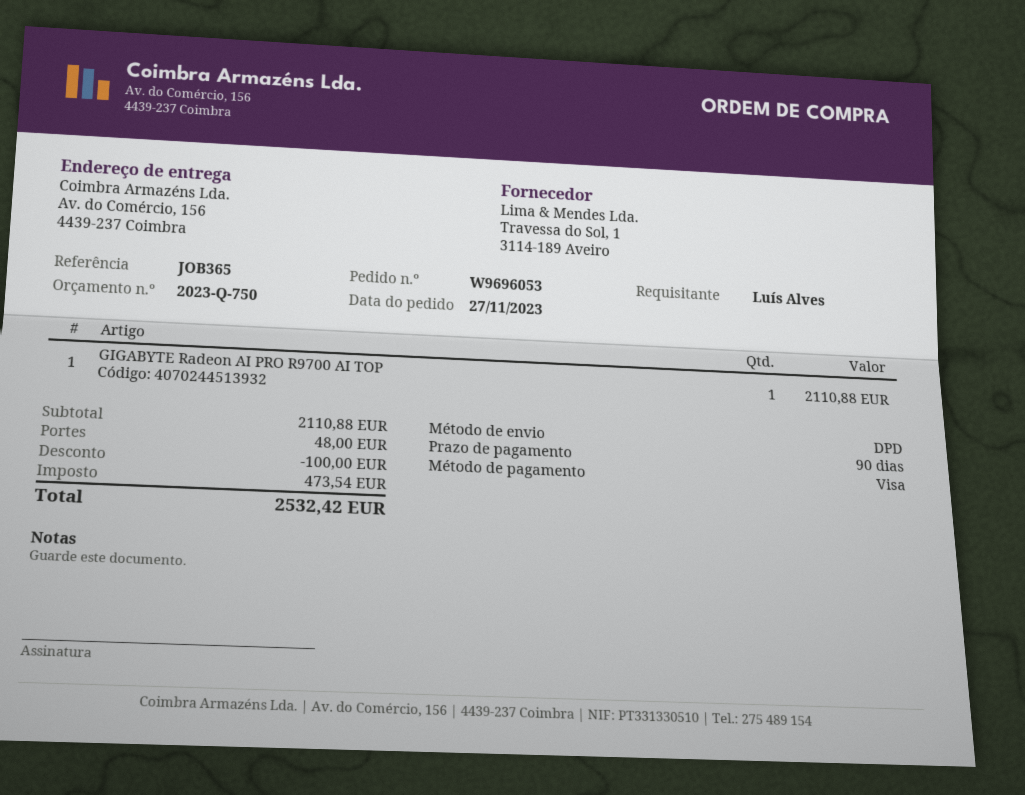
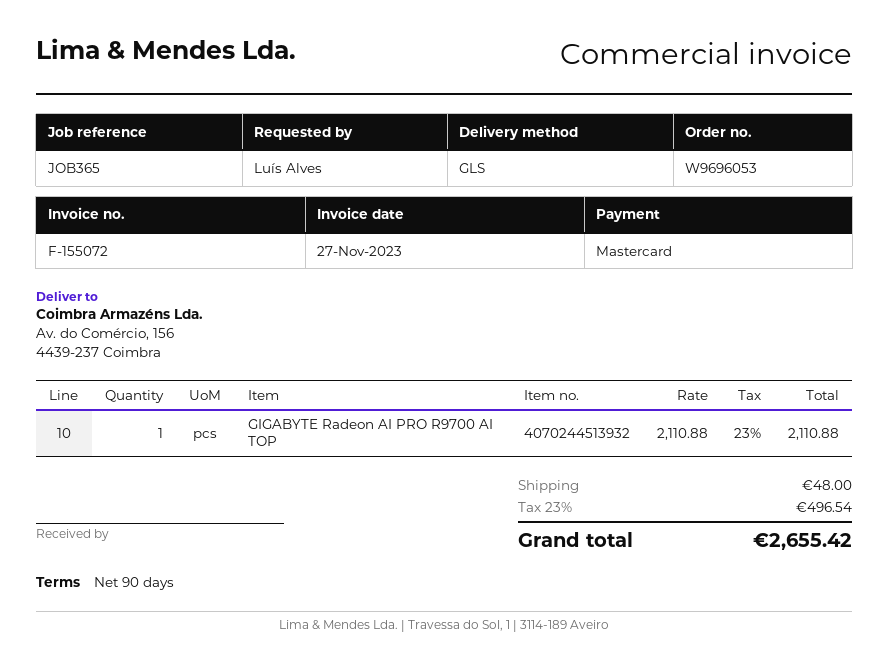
payment method: Visa -> Mastercard
shipping method: DPD -> GLS
discount: 100.00 -> none
tax: 473.54 -> 496.54
total: 2532.42 -> 2655.42

